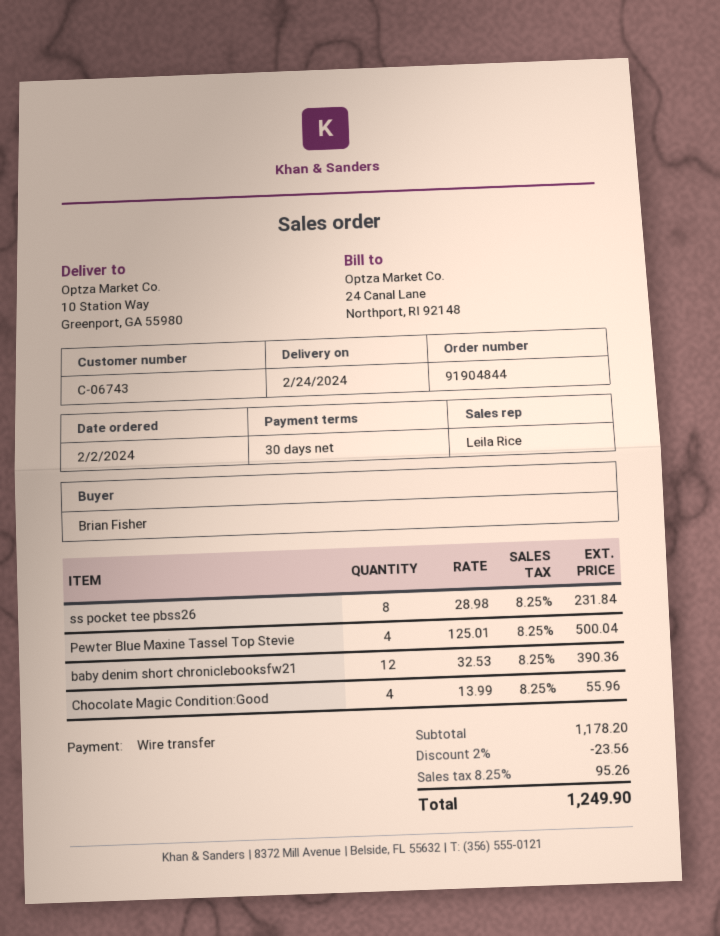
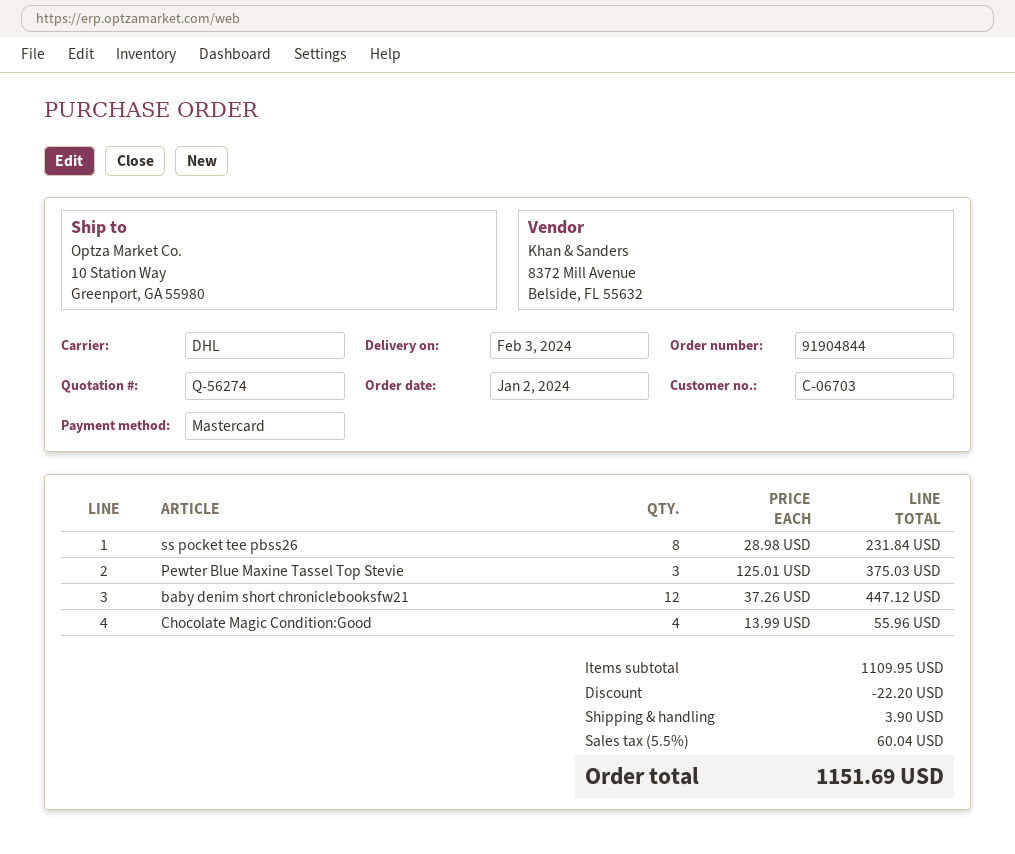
order date: 2024-02-02 -> 2024-01-02
delivery date: 2024-02-24 -> 2024-02-03
customer number: C-06743 -> C-06703
payment method: bank transfer -> Mastercard
Pewter Blue Maxine Tassel Top Stevie: 4 x 125.01 = 500.04 -> 3 x 125.01 = 375.03
baby denim short chroniclebooksfw21: 12 x 32.53 = 390.36 -> 12 x 37.26 = 447.12
subtotal: 1178.20 -> 1109.95
discount: 23.56 -> 22.20
shipping: none -> 3.90
tax: 8.25% = 95.26 -> 5.5% = 60.04
total: 1249.90 -> 1151.69

